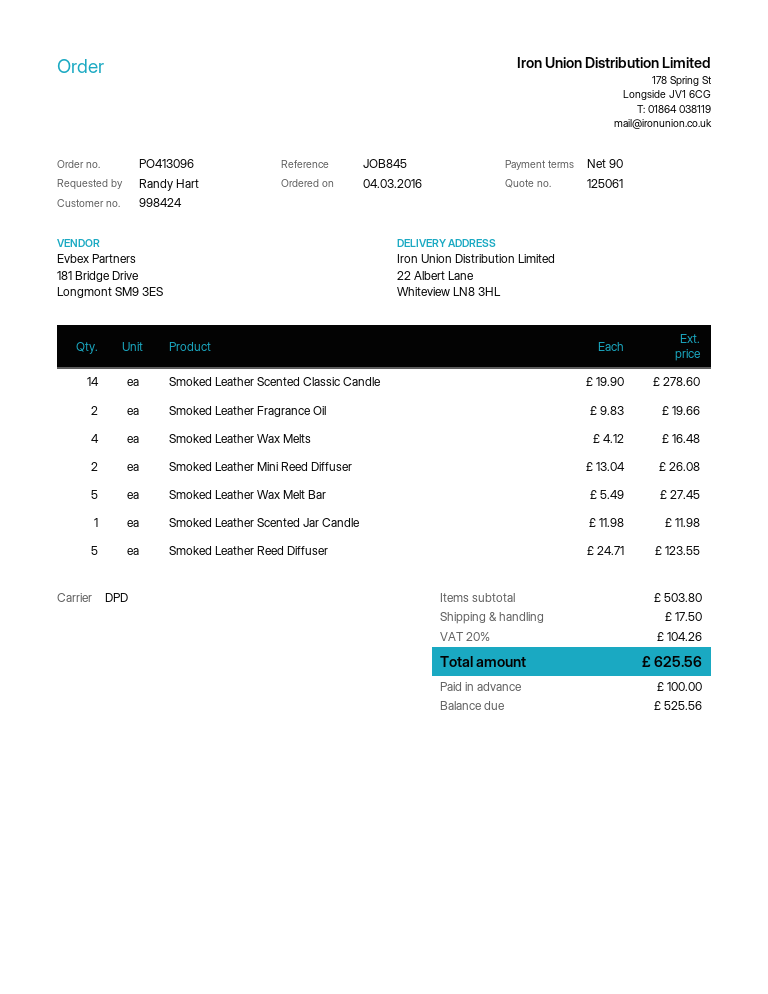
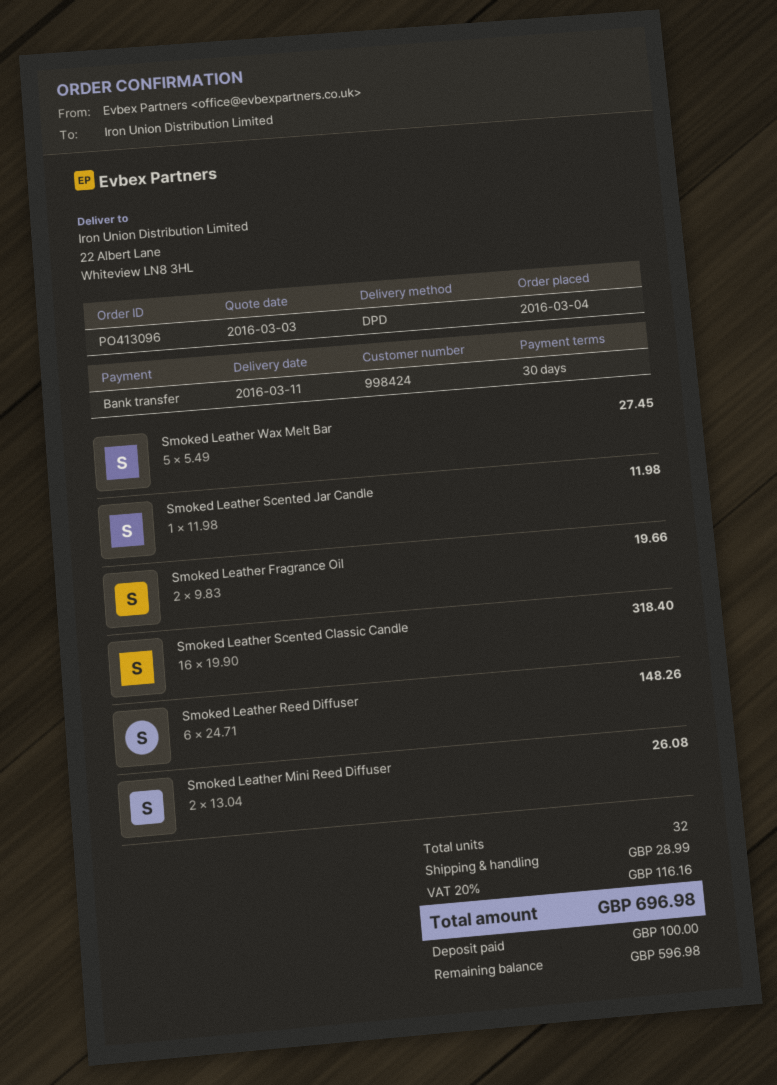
payment terms: 90 days -> 30 days
Smoked Leather Scented Classic Candle: 14 x 19.90 = 278.60 -> 16 x 19.90 = 318.40
Smoked Leather Wax Melts: 4 x 4.12 = 16.48 -> none
Smoked Leather Reed Diffuser: 5 x 24.71 = 123.55 -> 6 x 24.71 = 148.26
shipping: 17.50 -> 28.99
tax: 20% = 104.26 -> 20% = 116.16
total: 625.56 -> 696.98
balance: 525.56 -> 596.98

